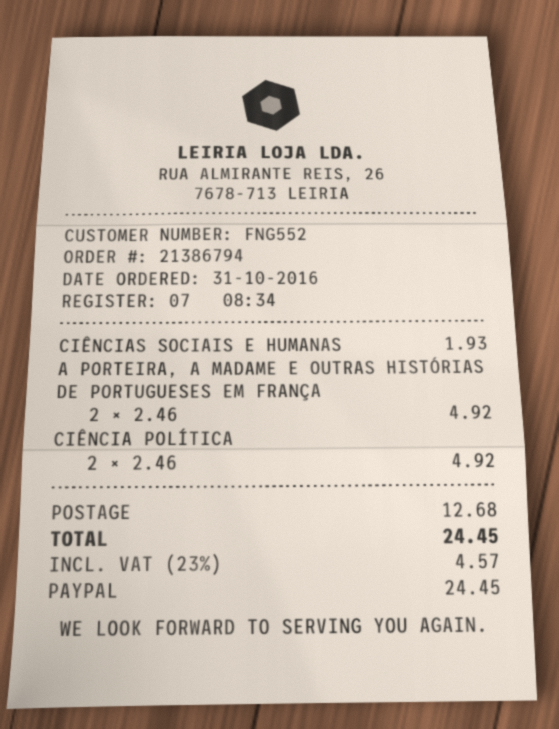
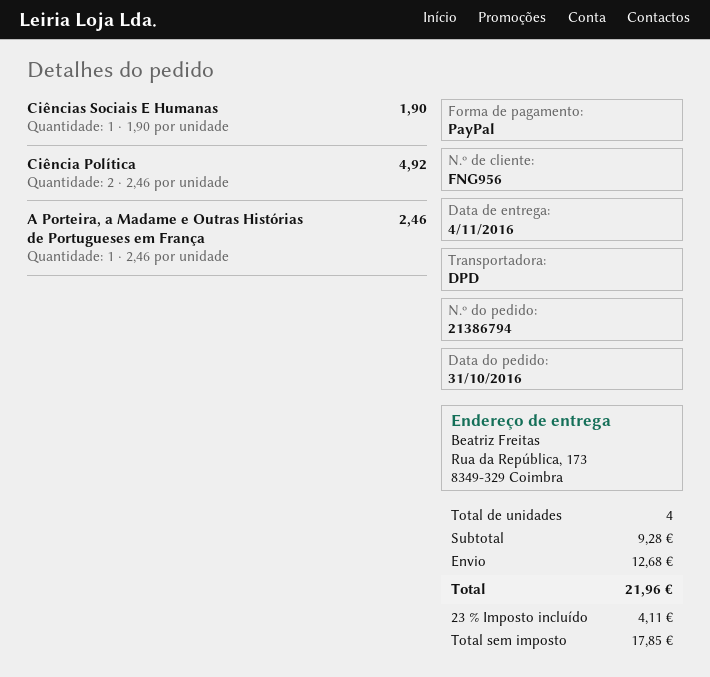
customer number: FNG552 -> FNG956
CIÊNCIAS SOCIAIS E HUMANAS: 1 x 1.93 = 1.93 -> 1 x 1.90 = 1.90
A PORTEIRA, A MADAME E OUTRAS HISTÓRIAS DE PORTUGUESES EM FRANÇA: 2 x 2.46 = 4.92 -> 1 x 2.46 = 2.46
tax: 23% = 4.57 -> 23% = 4.11
total: 24.45 -> 21.96

